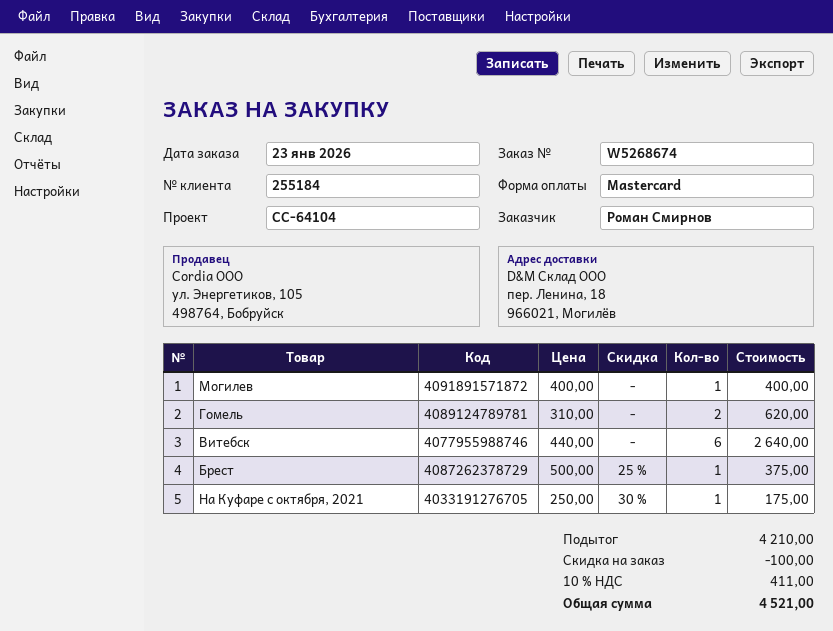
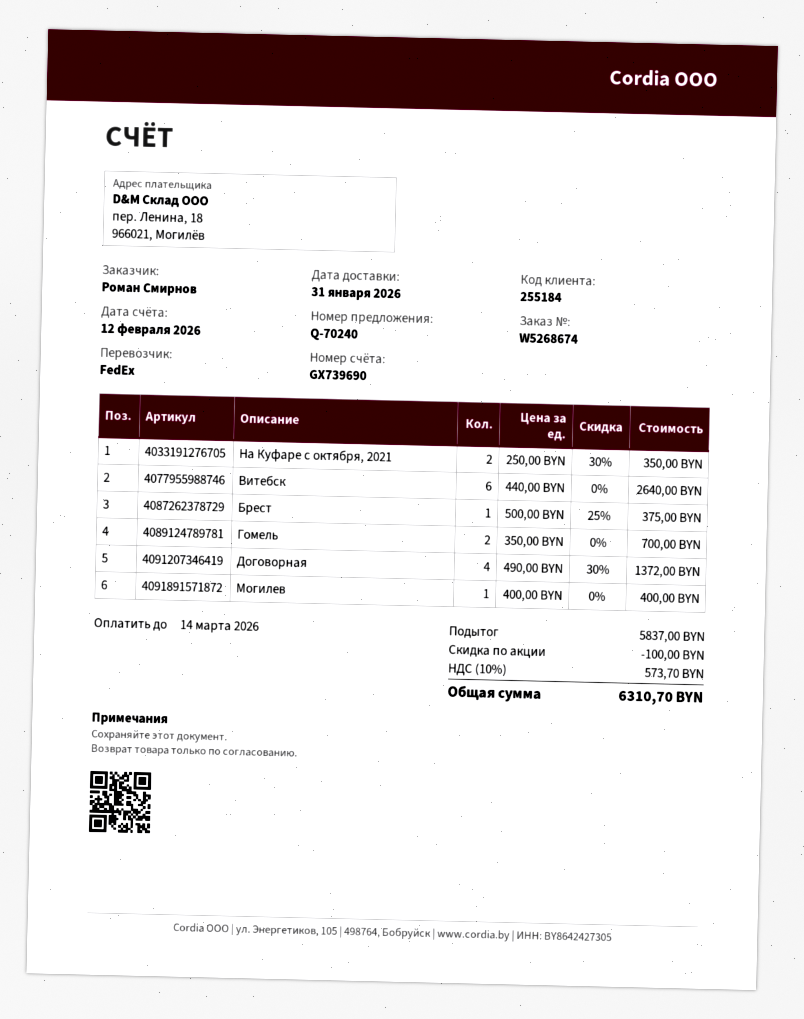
Гомель: 2 x 310.00 = 620.00 -> 2 x 350.00 = 700.00
На Куфаре с октября, 2021: 1 x 250.00 - 30% = 175.00 -> 2 x 250.00 - 30% = 350.00
Договорная: none -> 4 x 490.00 - 30% = 1372.00
subtotal: 4210.00 -> 5837.00
tax: 10% = 411.00 -> 10% = 573.70
total: 4521.00 -> 6310.70

